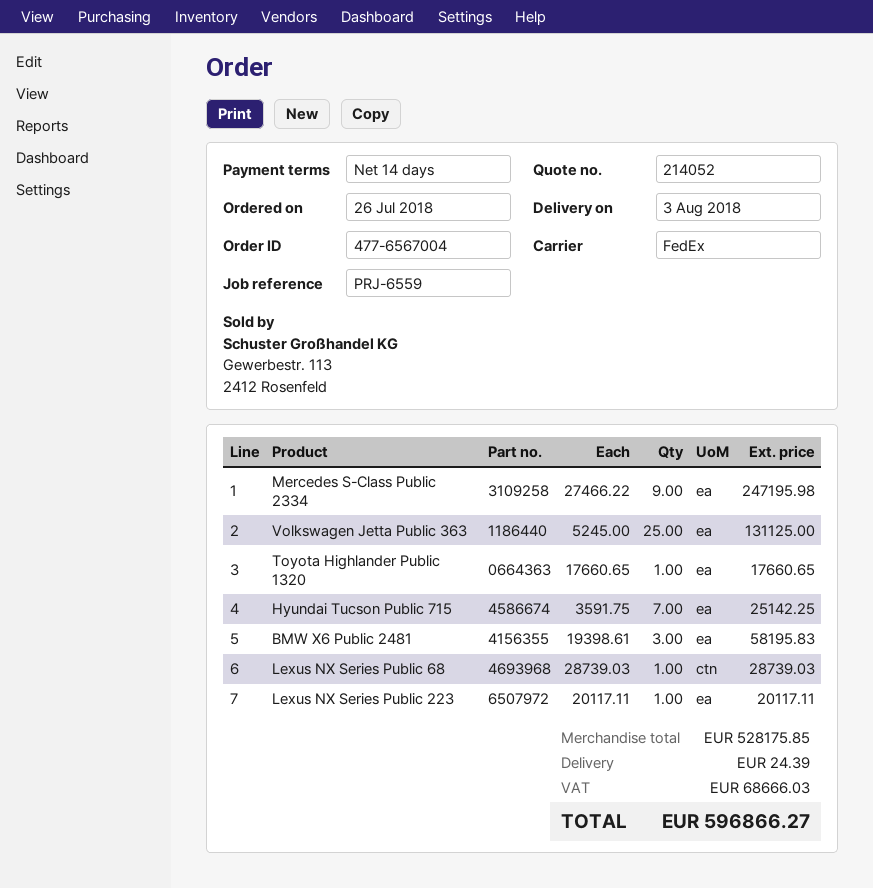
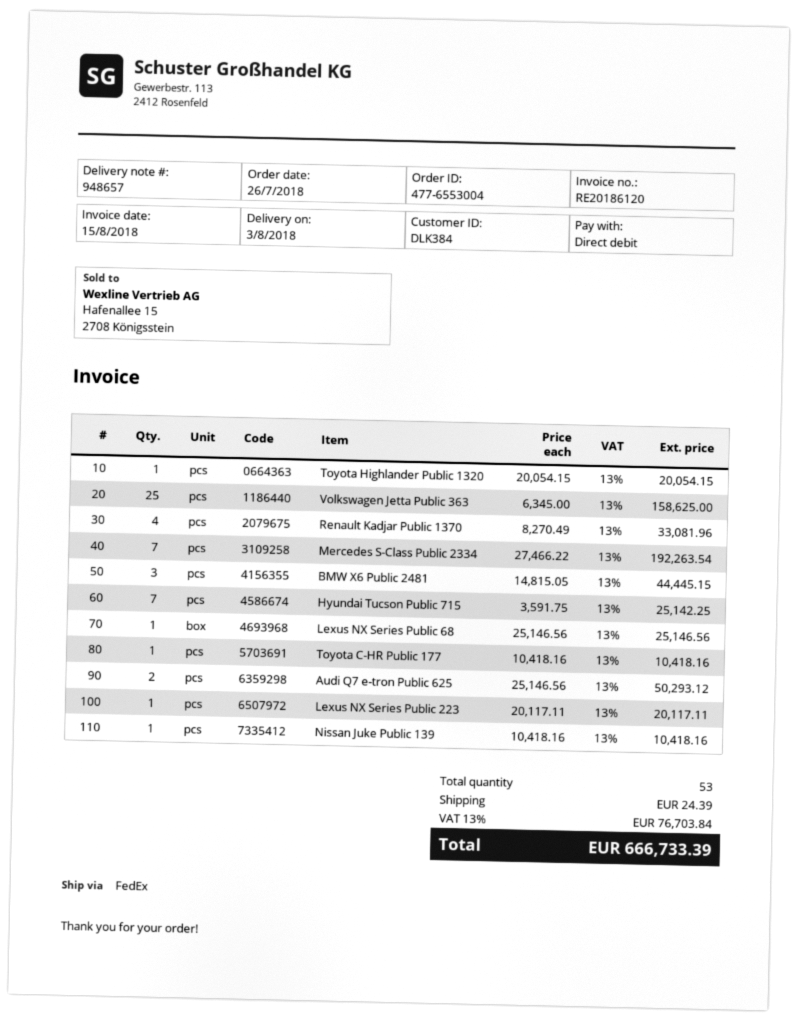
order number: 477-6567004 -> 477-6553004
Mercedes S-Class Public 2334: 9 x 27466.22 = 247195.98 -> 7 x 27466.22 = 192263.54
Volkswagen Jetta Public 363: 25 x 5245.00 = 131125.00 -> 25 x 6345.00 = 158625.00
Toyota Highlander Public 1320: 1 x 17660.65 = 17660.65 -> 1 x 20054.15 = 20054.15
BMW X6 Public 2481: 3 x 19398.61 = 58195.83 -> 3 x 14815.05 = 44445.15
Lexus NX Series Public 68: 1 x 28739.03 = 28739.03 -> 1 x 25146.56 = 25146.56
Renault Kadjar Public 1370: none -> 4 x 8270.49 = 33081.96
Toyota C-HR Public 177: none -> 1 x 10418.16 = 10418.16
Audi Q7 e-tron Public 625: none -> 2 x 25146.56 = 50293.12
Nissan Juke Public 139: none -> 1 x 10418.16 = 10418.16
tax: 68666.03 -> 76703.84
total: 596866.27 -> 666733.39

